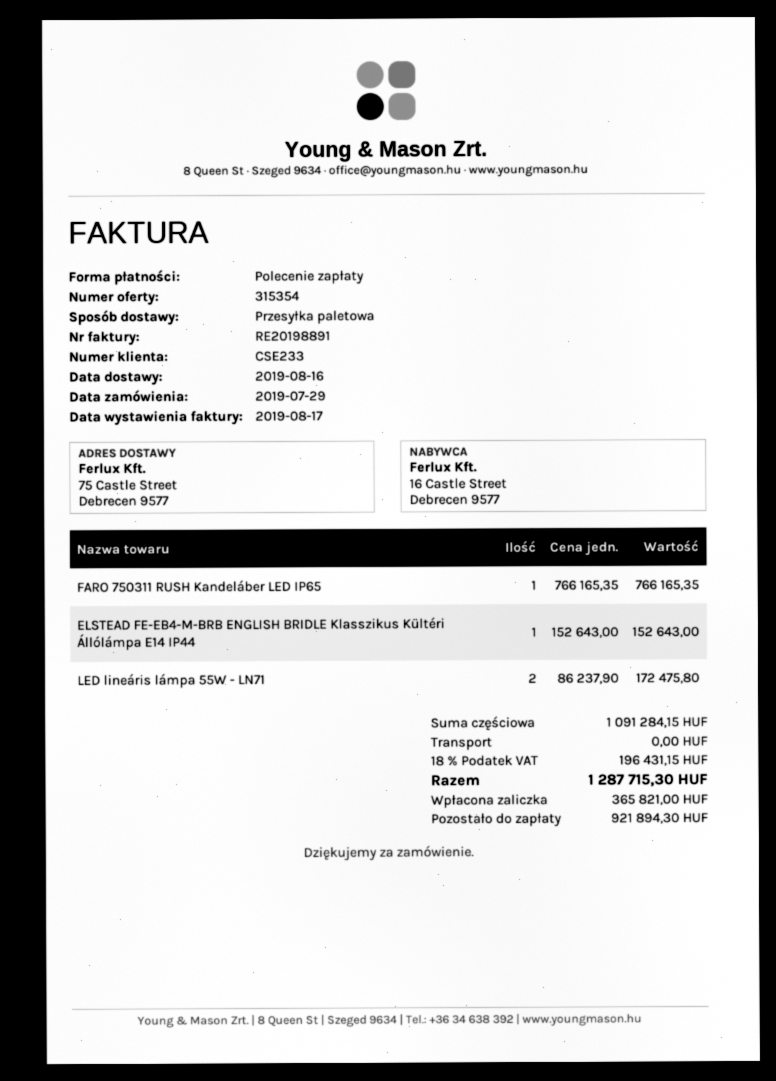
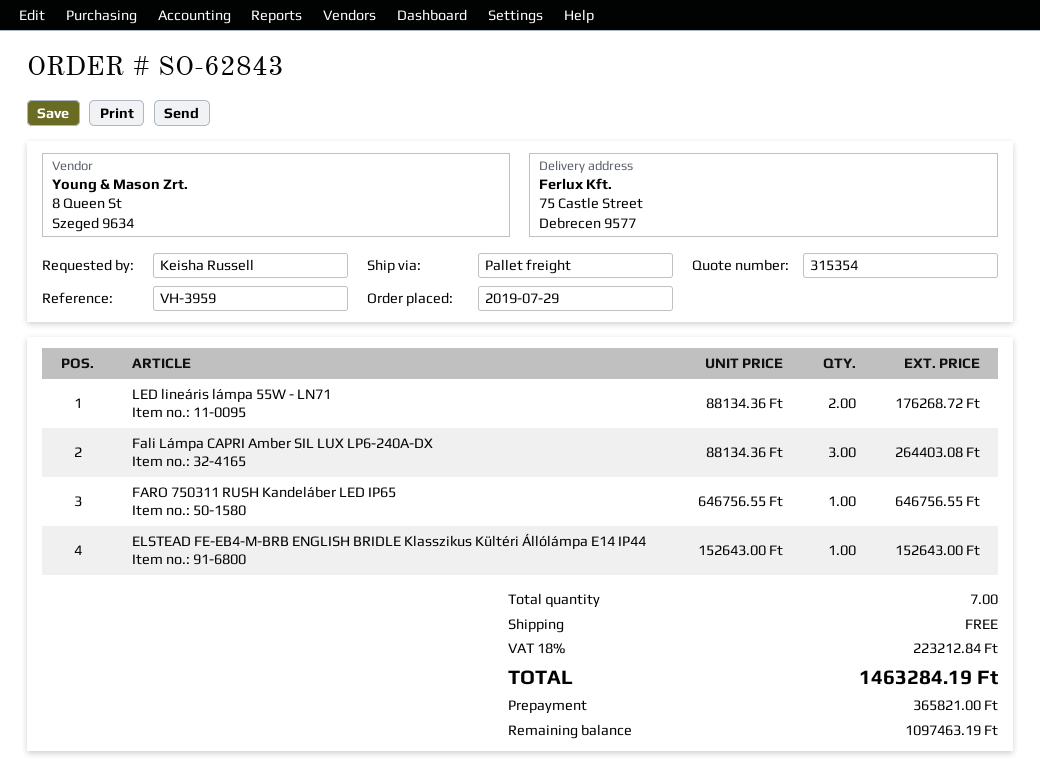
FARO 750311 RUSH Kandeláber LED IP65: 1 x 766165.35 = 766165.35 -> 1 x 646756.55 = 646756.55
LED lineáris lámpa 55W - LN71: 2 x 86237.90 = 172475.80 -> 2 x 88134.36 = 176268.72
Fali Lámpa CAPRI Amber SIL LUX LP6-240A-DX: none -> 3 x 88134.36 = 264403.08
tax: 18% = 196431.15 -> 18% = 223212.84
total: 1287715.30 -> 1463284.19
balance: 921894.30 -> 1097463.19

